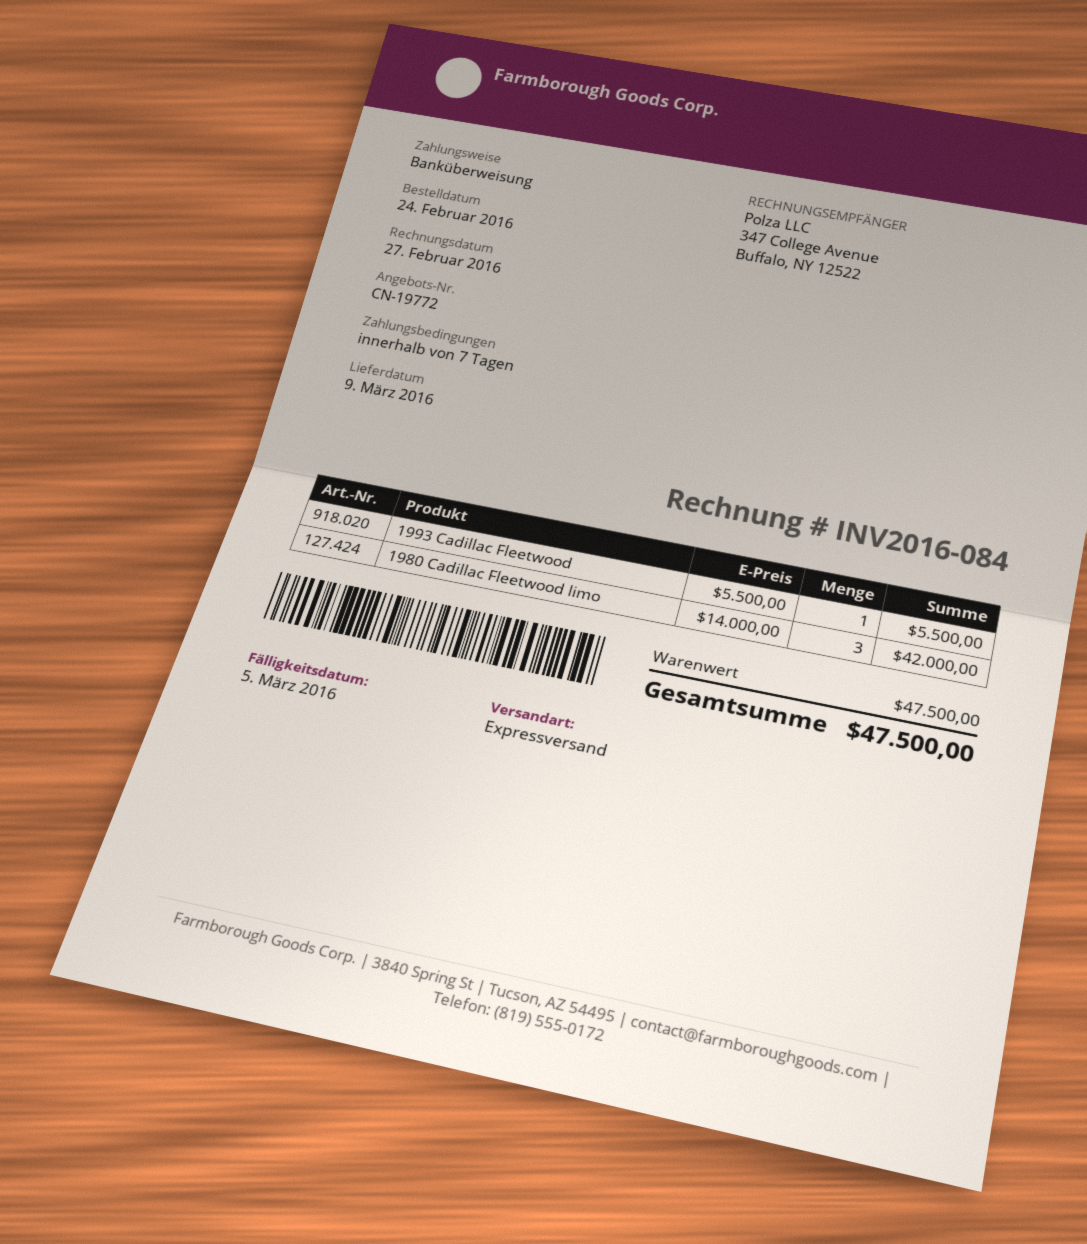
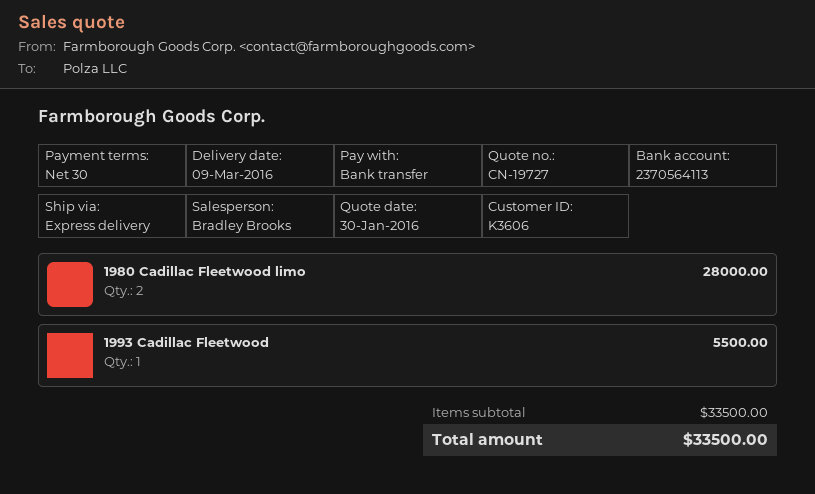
quote number: CN-19772 -> CN-19727
payment terms: 7 days -> 30 days
1980 Cadillac Fleetwood limo: 3 for 42000.00 -> 2 for 28000.00
subtotal: 47500.00 -> 33500.00
total: 47500.00 -> 33500.00

